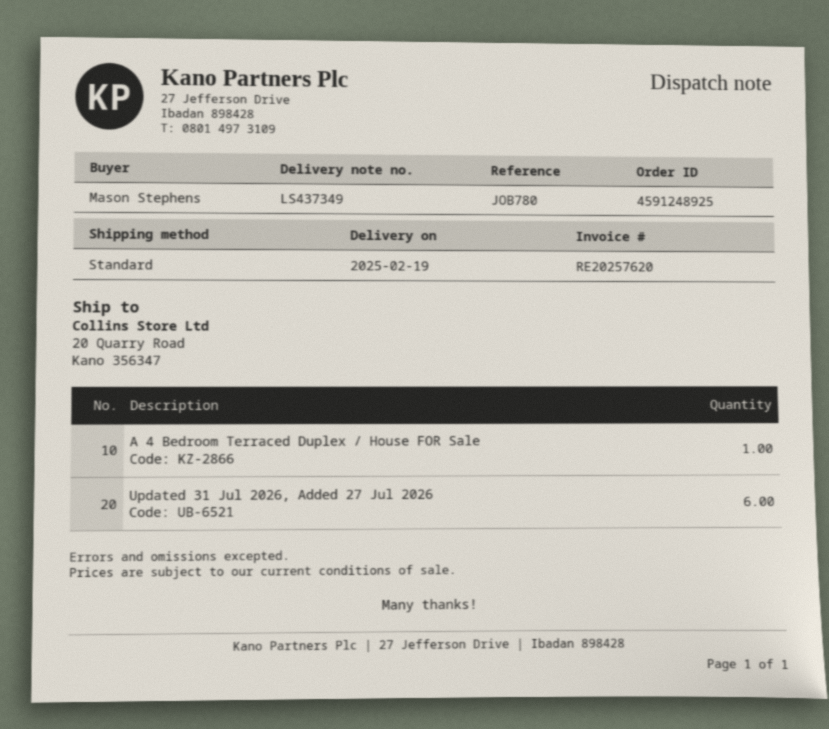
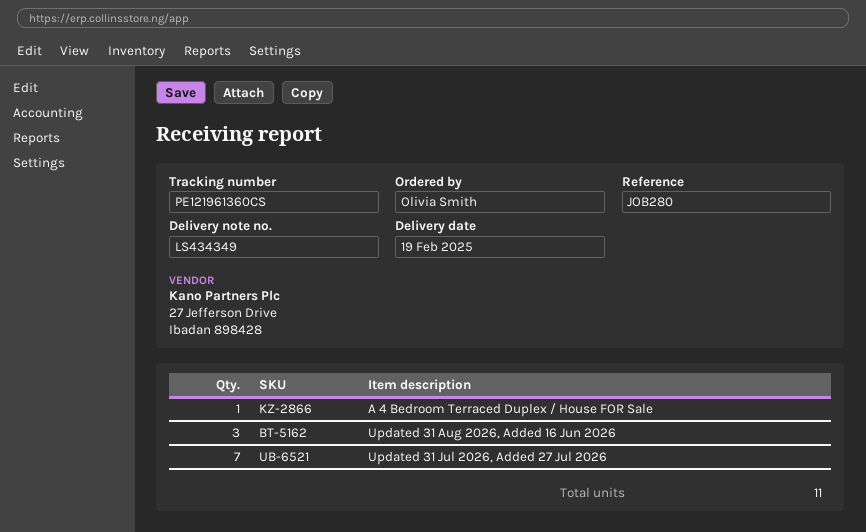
delivery note number: LS437349 -> LS434349
reference: JOB780 -> JOB280
ordered by: Mason Stephens -> Olivia Smith
Updated 31 Jul 2026, Added 27 Jul 2026: 6 -> 7
Updated 31 Aug 2026, Added 16 Jun 2026: none -> 3

